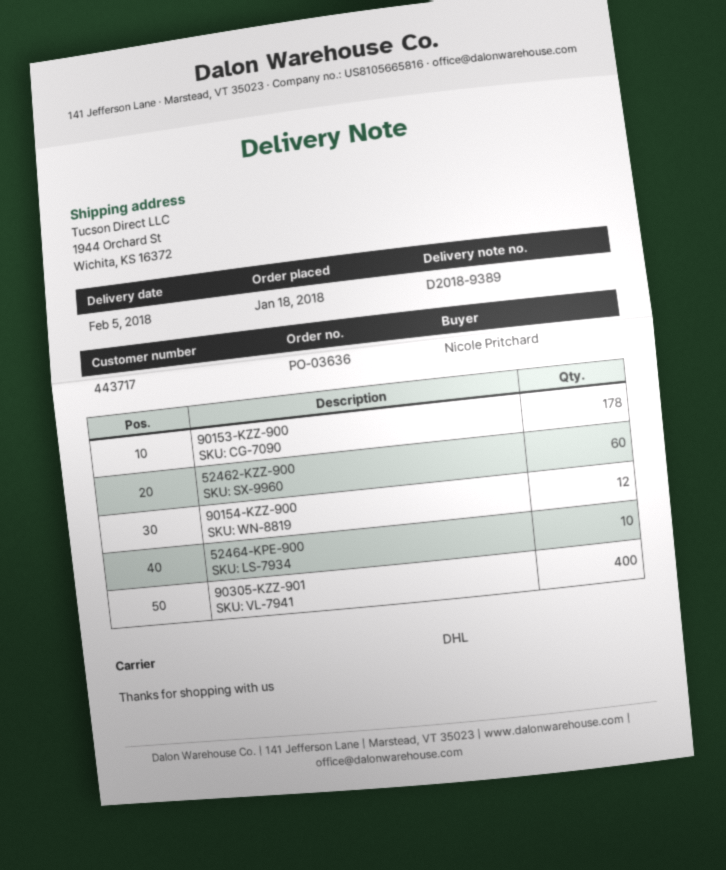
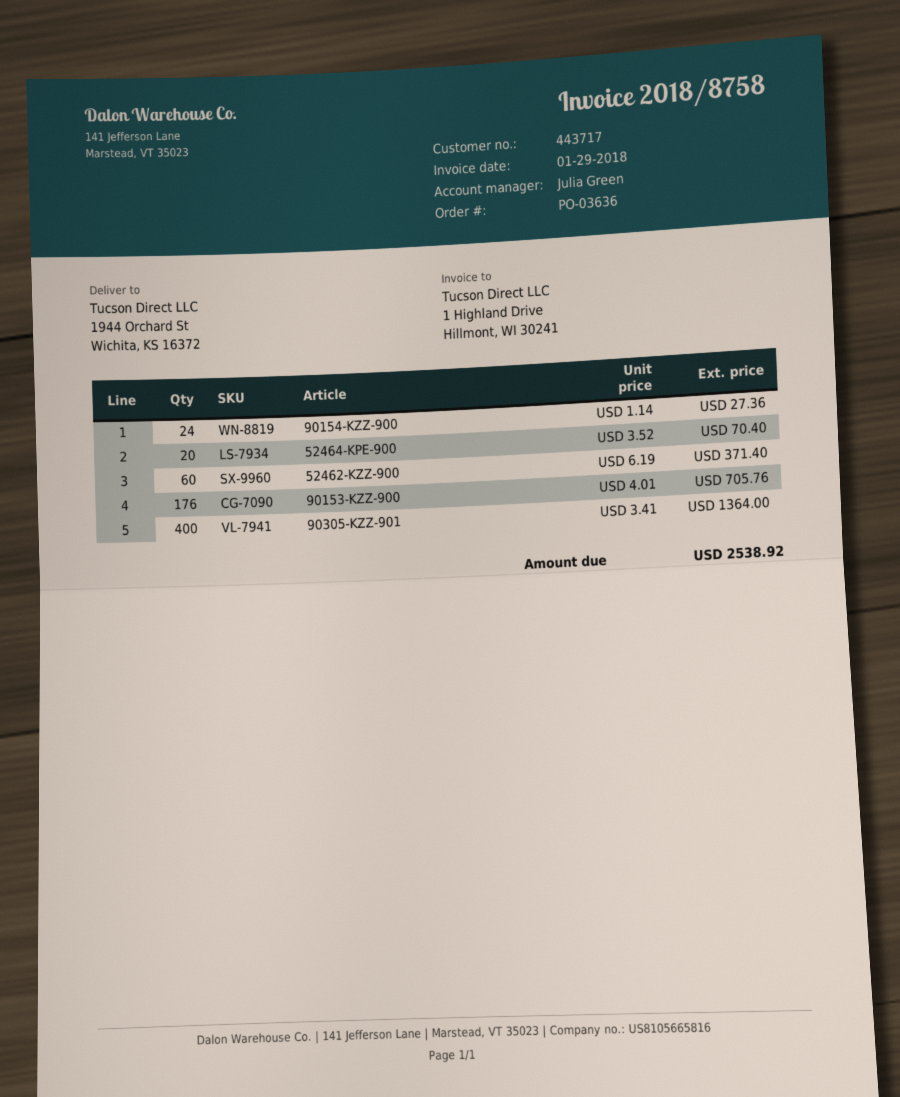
90153-KZZ-900: 178 -> 176
90154-KZZ-900: 12 -> 24
52464-KPE-900: 10 -> 20

